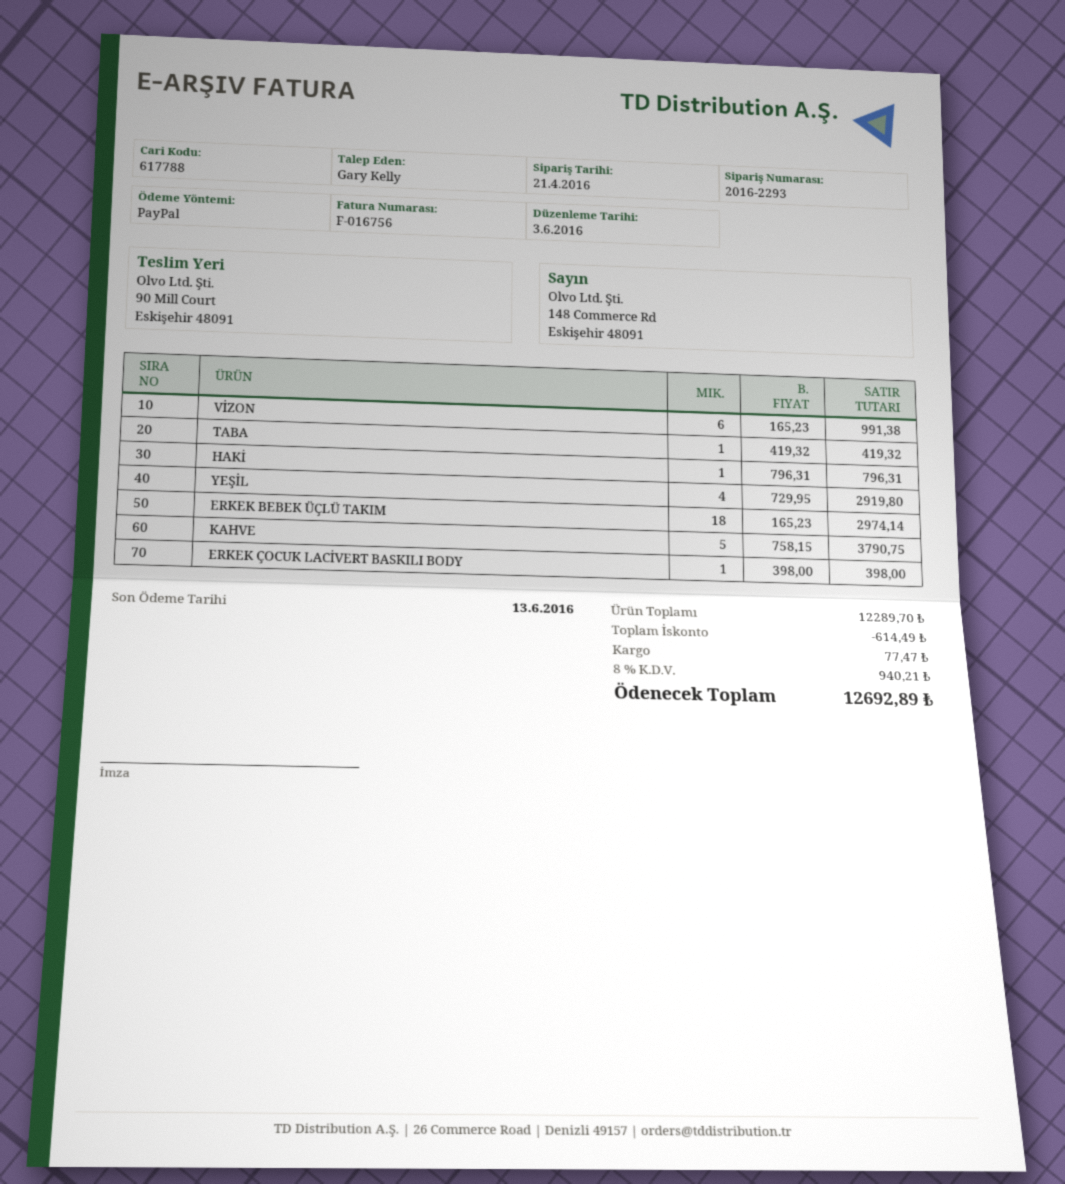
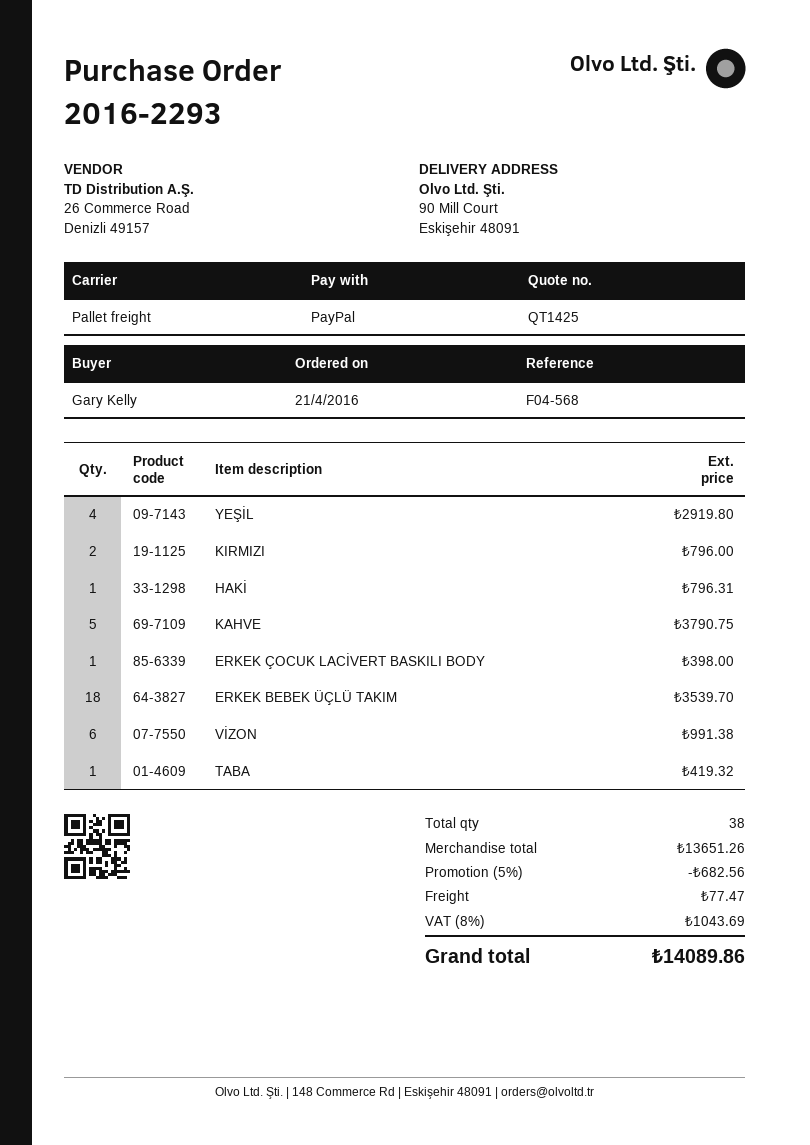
ERKEK BEBEK ÜÇLÜ TAKIM: 18 for 2974.14 -> 18 for 3539.70
KIRMIZI: none -> 2 for 796.00
subtotal: 12289.70 -> 13651.26
discount: 614.49 -> 682.56
tax: 8% = 940.21 -> 8% = 1043.69
total: 12692.89 -> 14089.86

